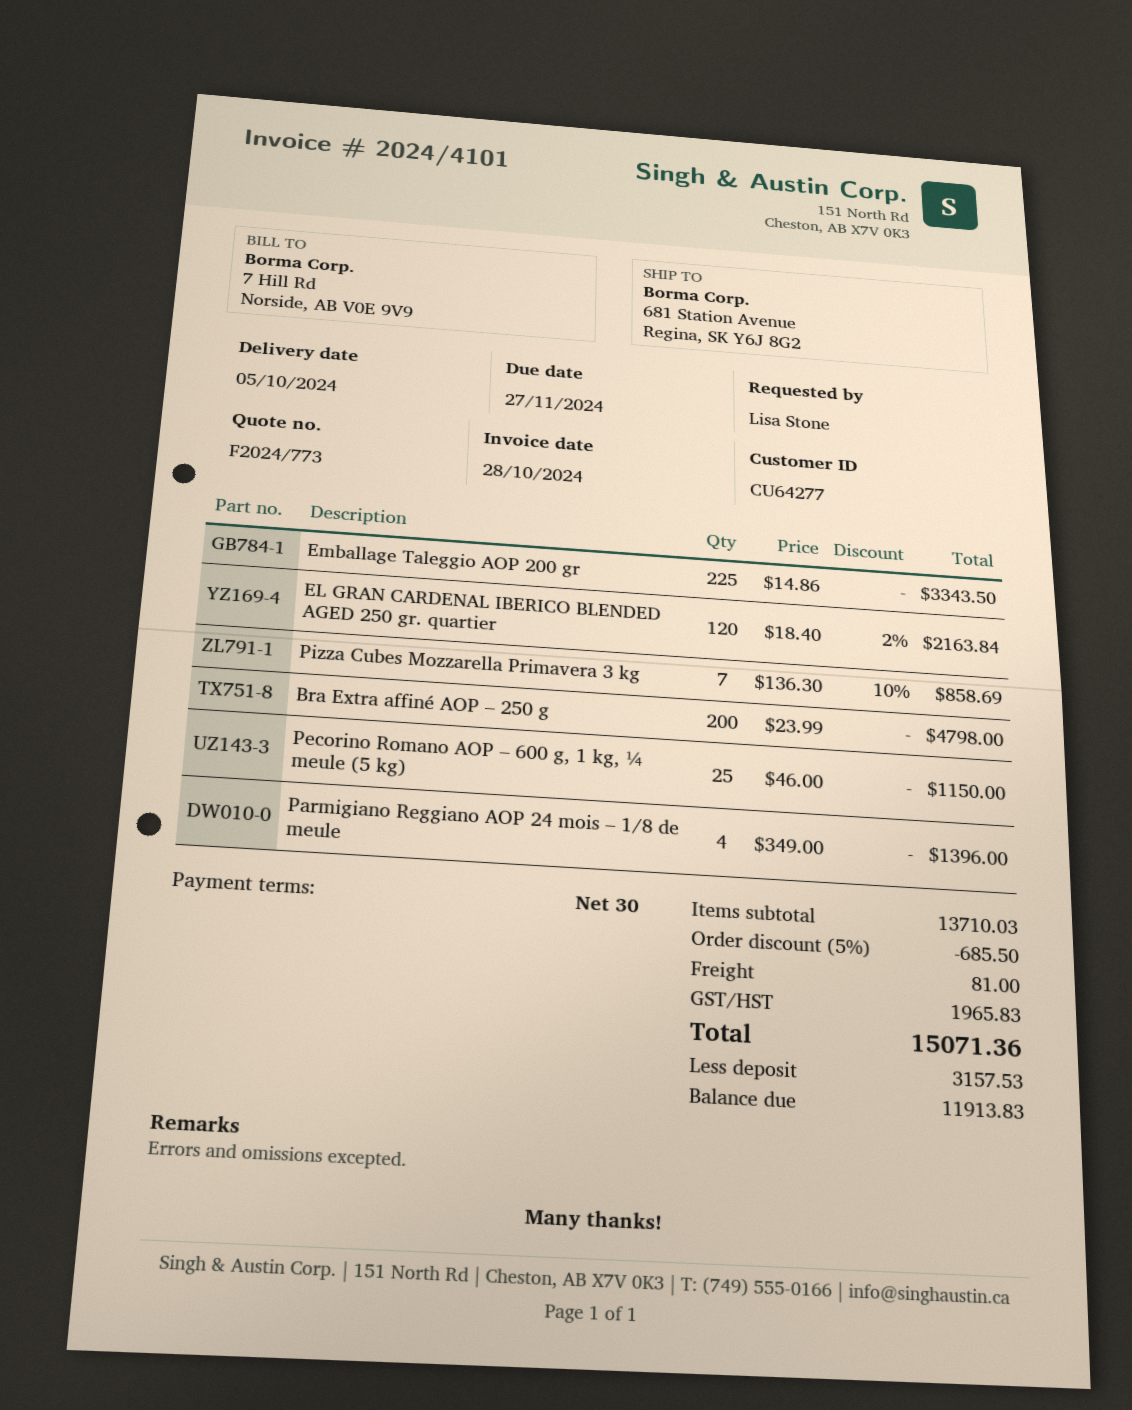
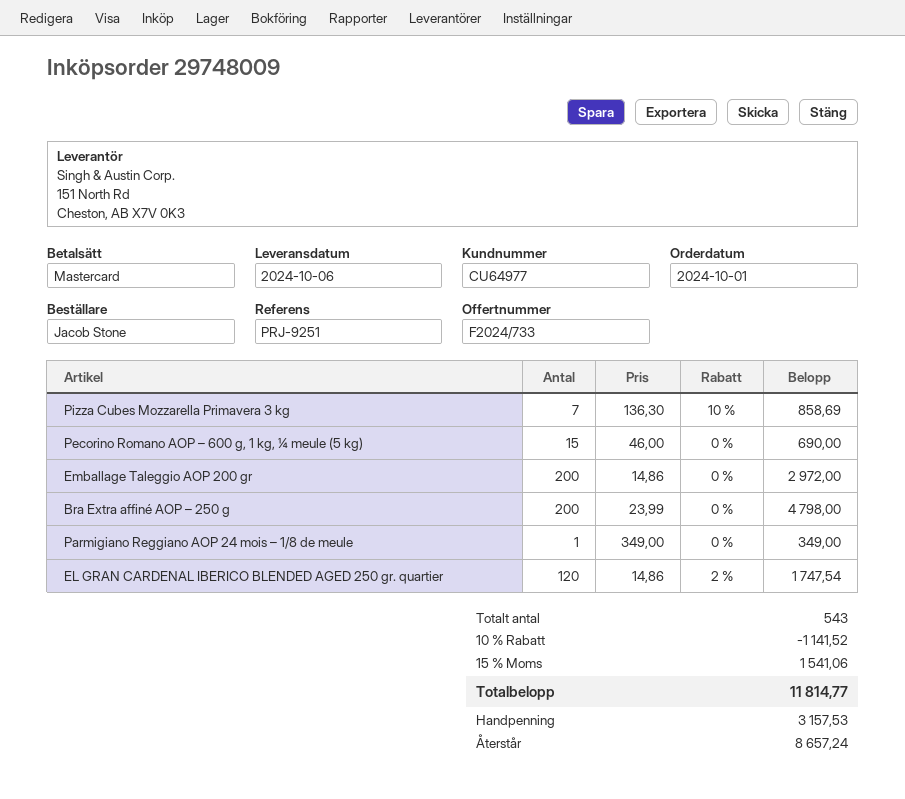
quote number: F2024/773 -> F2024/733
delivery date: 2024-10-05 -> 2024-10-06
customer number: CU64277 -> CU64977
ordered by: Lisa Stone -> Jacob Stone
Emballage Taleggio AOP 200 gr: 225 x 14.86 = 3343.50 -> 200 x 14.86 = 2972.00
EL GRAN CARDENAL IBERICO BLENDED AGED 250 gr. quartier: 120 x 18.40 - 2% = 2163.84 -> 120 x 14.86 - 2% = 1747.54
Pecorino Romano AOP – 600 g, 1 kg, ¼ meule (5 kg): 25 x 46.00 = 1150.00 -> 15 x 46.00 = 690.00
Parmigiano Reggiano AOP 24 mois – 1/8 de meule: 4 x 349.00 = 1396.00 -> 1 x 349.00 = 349.00
discount: 5% = 685.50 -> 10% = 1141.52
shipping: 81.00 -> none
tax: 1965.83 -> 1541.06
total: 15071.36 -> 11814.77
balance: 11913.83 -> 8657.24

